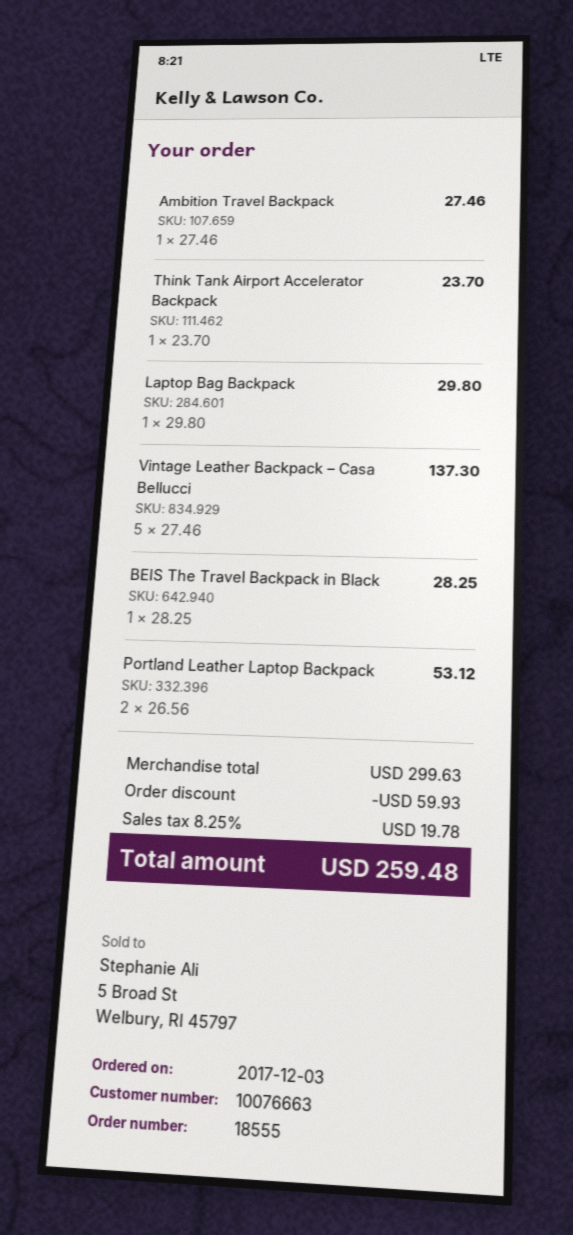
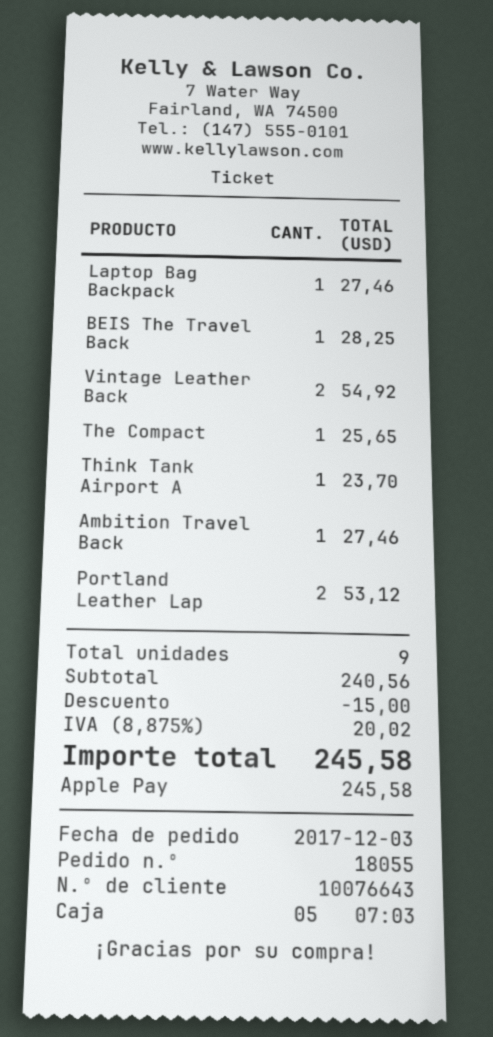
order number: 18555 -> 18055
customer number: 10076663 -> 10076643
Laptop Bag Backpack: 1 for 29.80 -> 1 for 27.46
Vintage Leather Backpack – Casa Bellucci: 5 for 137.30 -> 2 for 54.92
The Compact: none -> 1 for 25.65
subtotal: 299.63 -> 240.56
discount: 59.93 -> 15.00
tax: 8.25% = 19.78 -> 8.875% = 20.02
total: 259.48 -> 245.58

